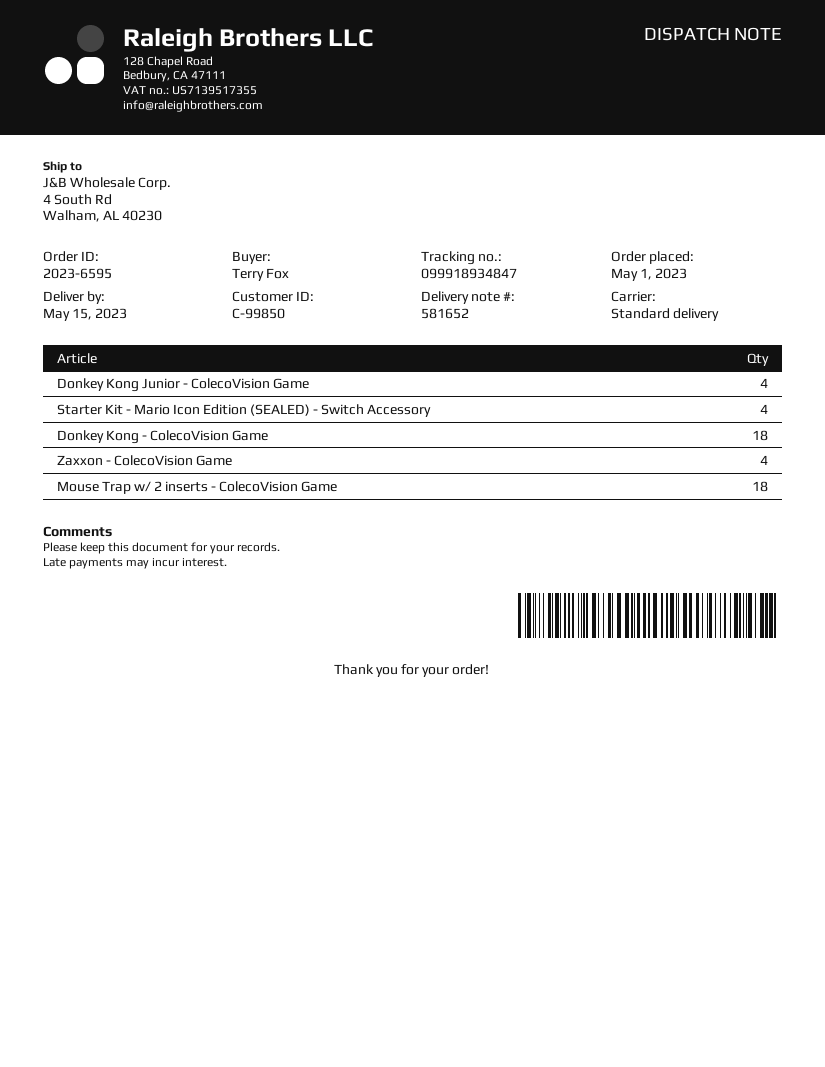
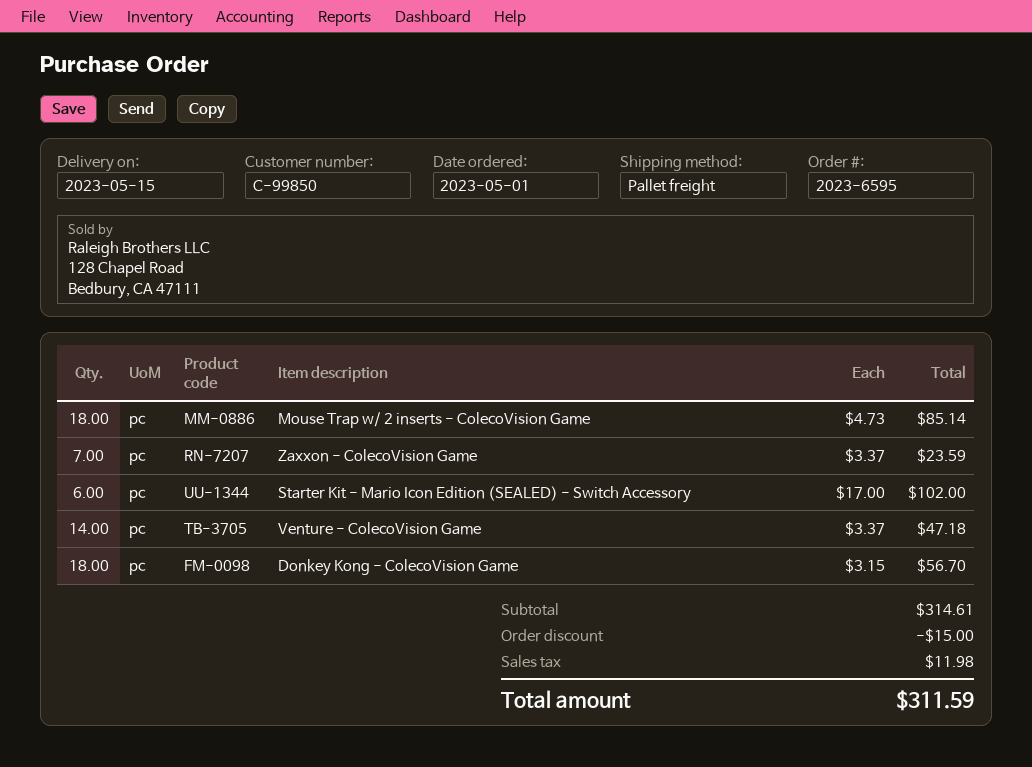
shipping method: standard -> pallet freight
Donkey Kong Junior - ColecoVision Game: 4 -> none
Starter Kit - Mario Icon Edition (SEALED) - Switch Accessory: 4 -> 6
Zaxxon - ColecoVision Game: 4 -> 7
Venture - ColecoVision Game: none -> 14

